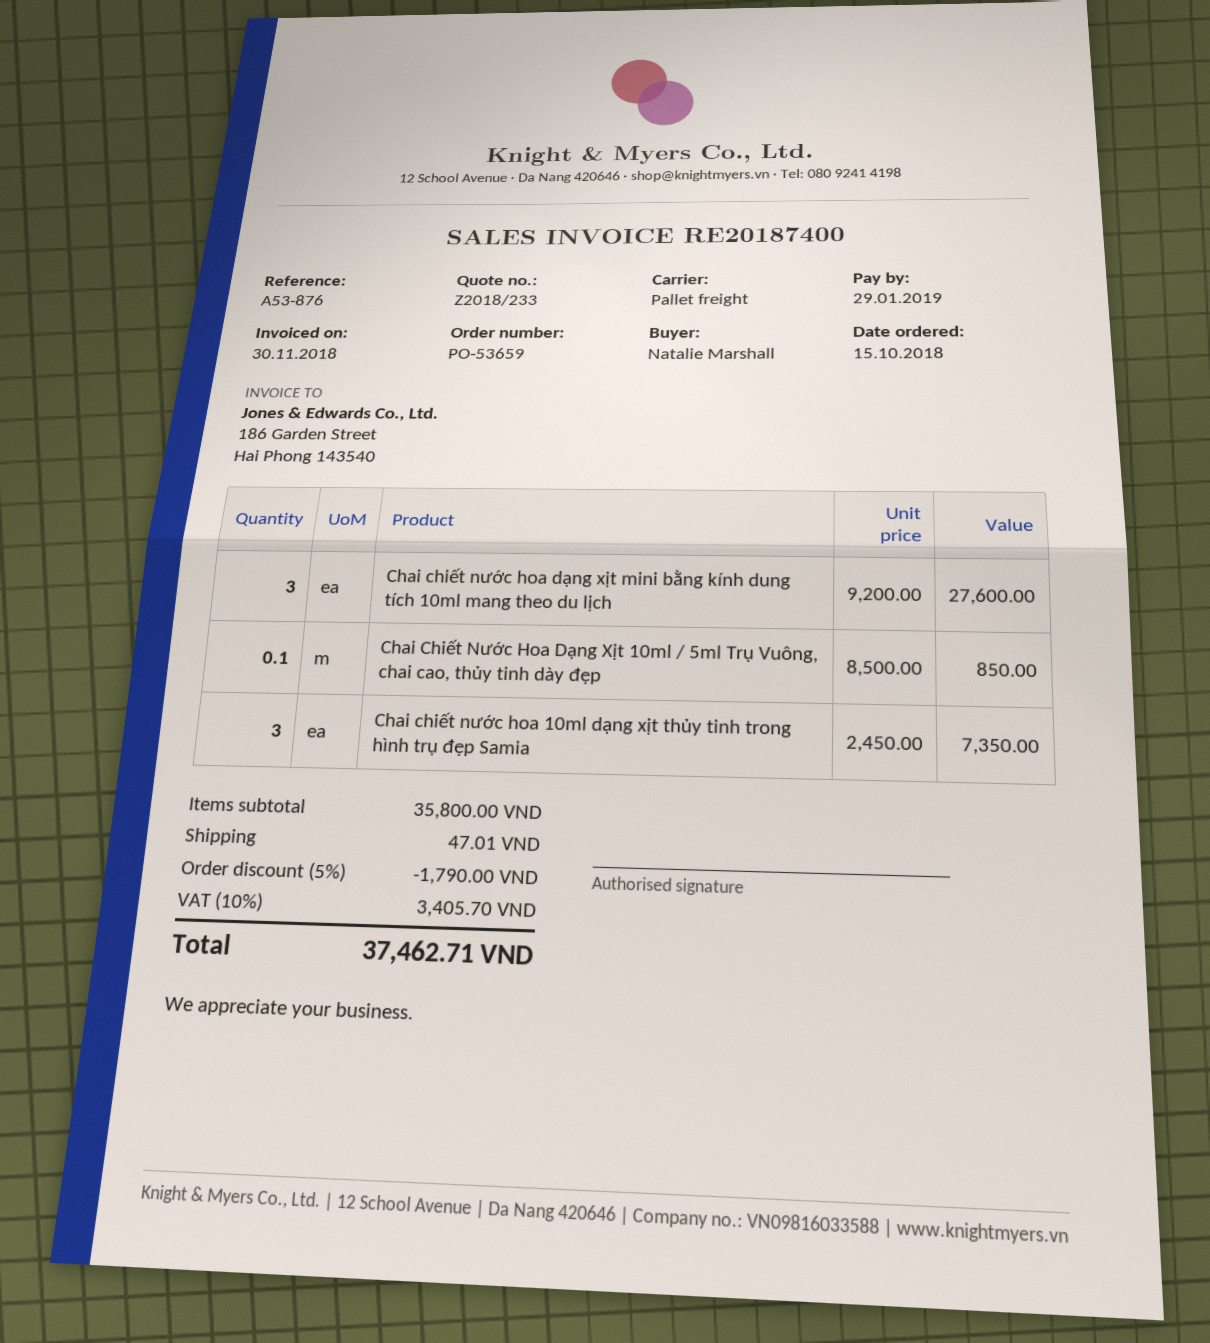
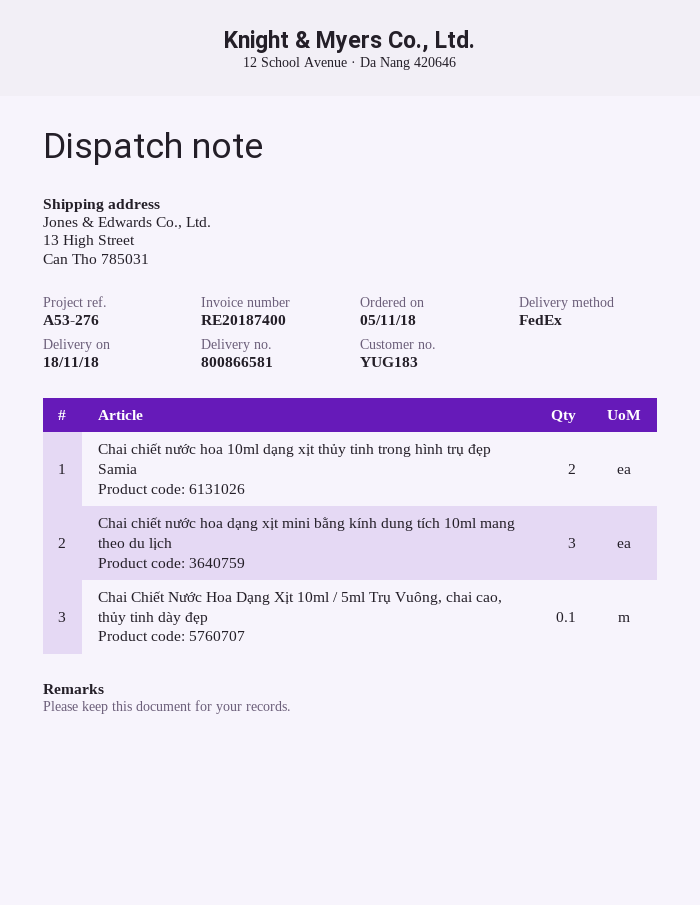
order date: 2018-10-15 -> 2018-11-05
reference: A53-876 -> A53-276
shipping method: pallet freight -> FedEx
Chai chiết nước hoa 10ml dạng xịt thủy tinh trong hình trụ đẹp Samia: 3 -> 2

